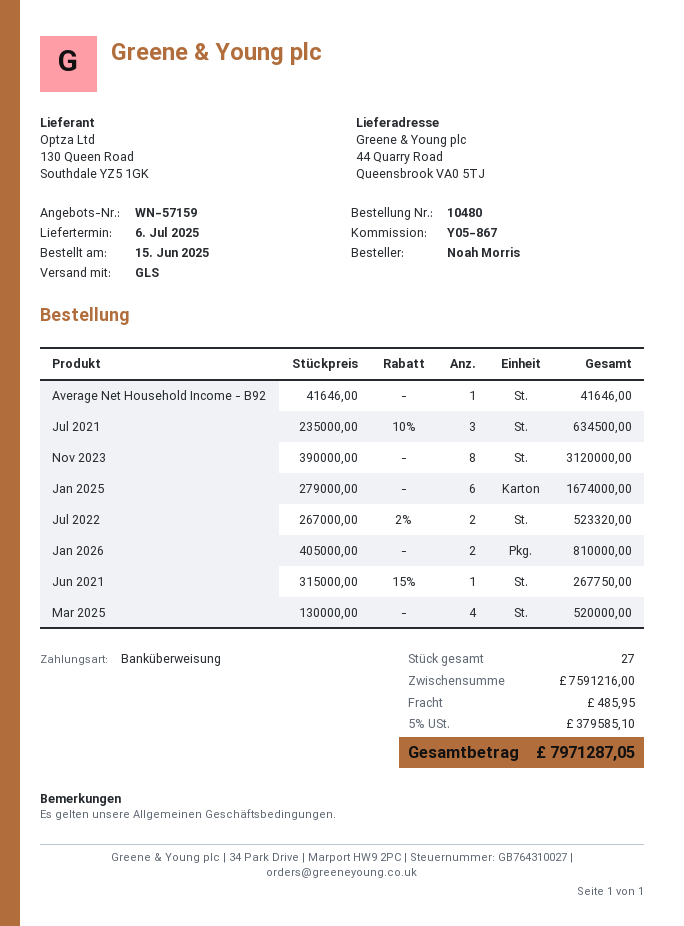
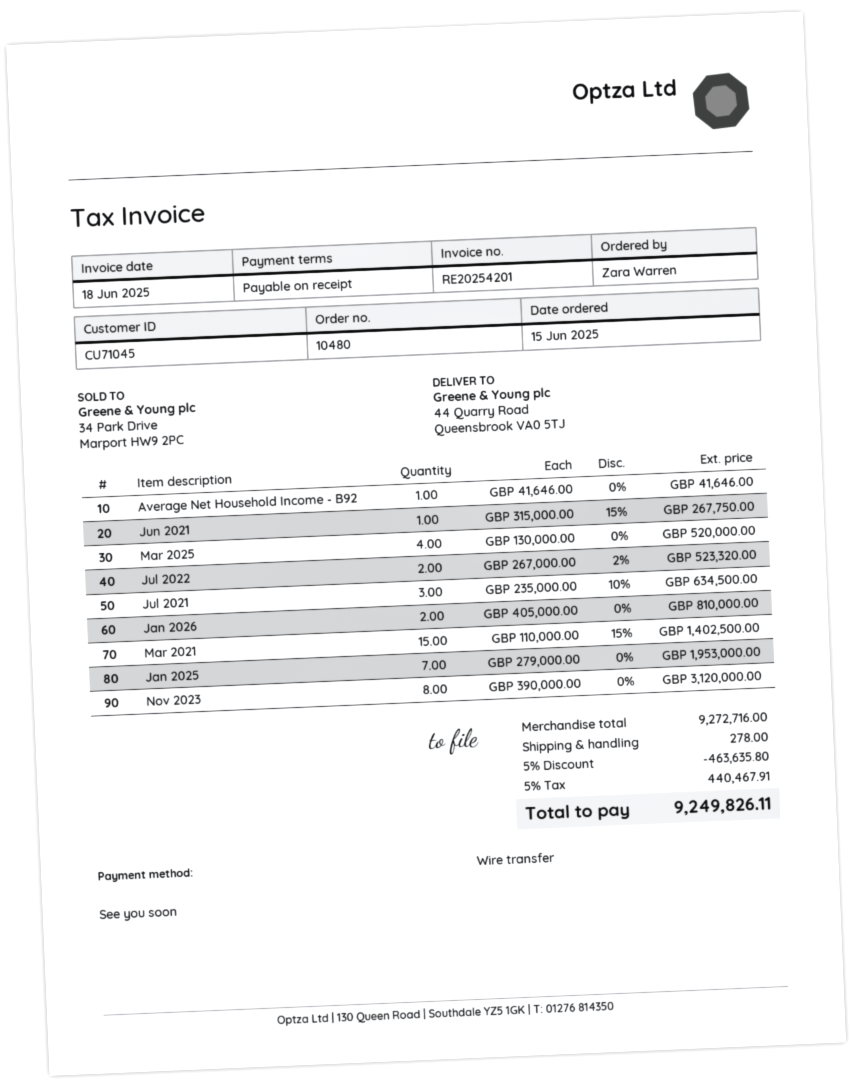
ordered by: Noah Morris -> Zara Warren
Jan 2025: 6 x 279000.00 = 1674000.00 -> 7 x 279000.00 = 1953000.00
Mar 2021: none -> 15 x 110000.00 - 15% = 1402500.00
subtotal: 7591216.00 -> 9272716.00
discount: none -> 5% = 463635.80
shipping: 485.95 -> 278.00
tax: 5% = 379585.10 -> 5% = 440467.91
total: 7971287.05 -> 9249826.11

